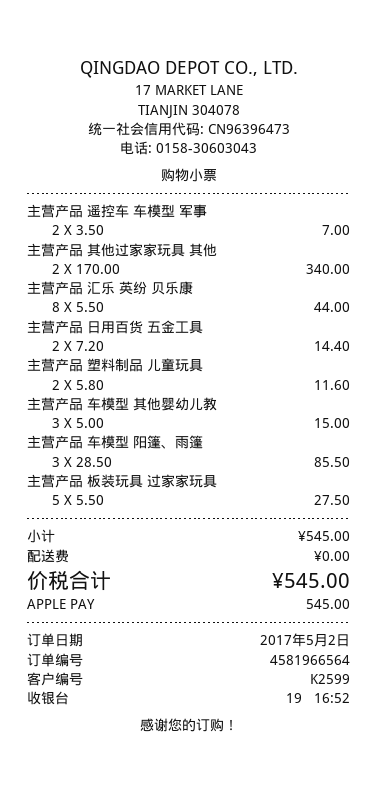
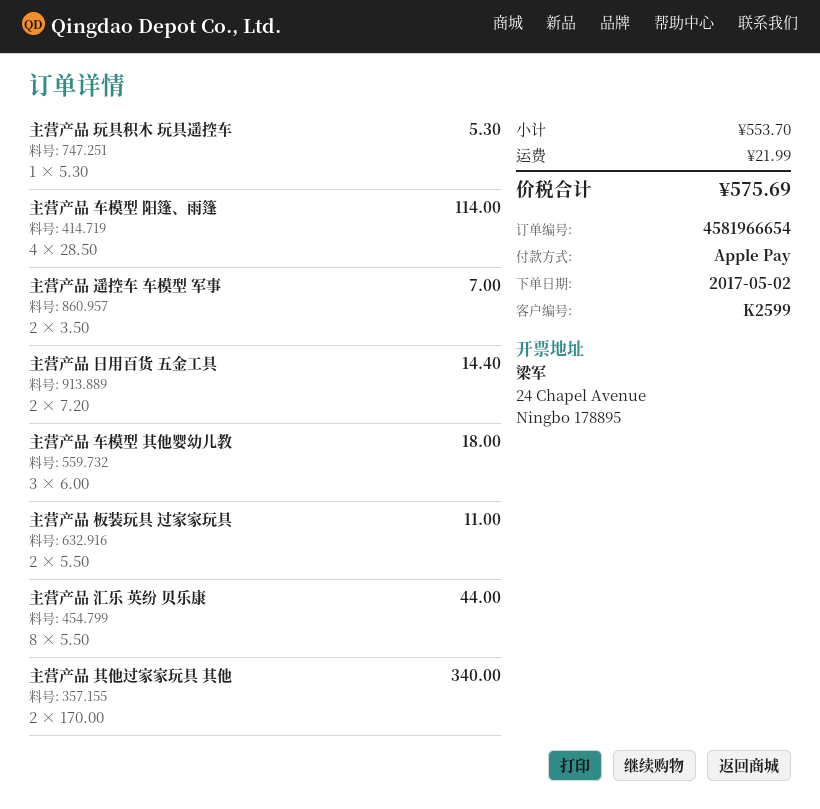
order number: 4581966564 -> 4581966654
主营产品 塑料制品 儿童玩具: 2 x 5.80 = 11.60 -> none
主营产品 车模型 其他婴幼儿教: 3 x 5.00 = 15.00 -> 3 x 6.00 = 18.00
主营产品 车模型 阳篷、雨篷: 3 x 28.50 = 85.50 -> 4 x 28.50 = 114.00
主营产品 板装玩具 过家家玩具: 5 x 5.50 = 27.50 -> 2 x 5.50 = 11.00
主营产品 玩具积木 玩具遥控车: none -> 1 x 5.30 = 5.30
subtotal: 545.00 -> 553.70
shipping: 0.00 -> 21.99
total: 545.00 -> 575.69

